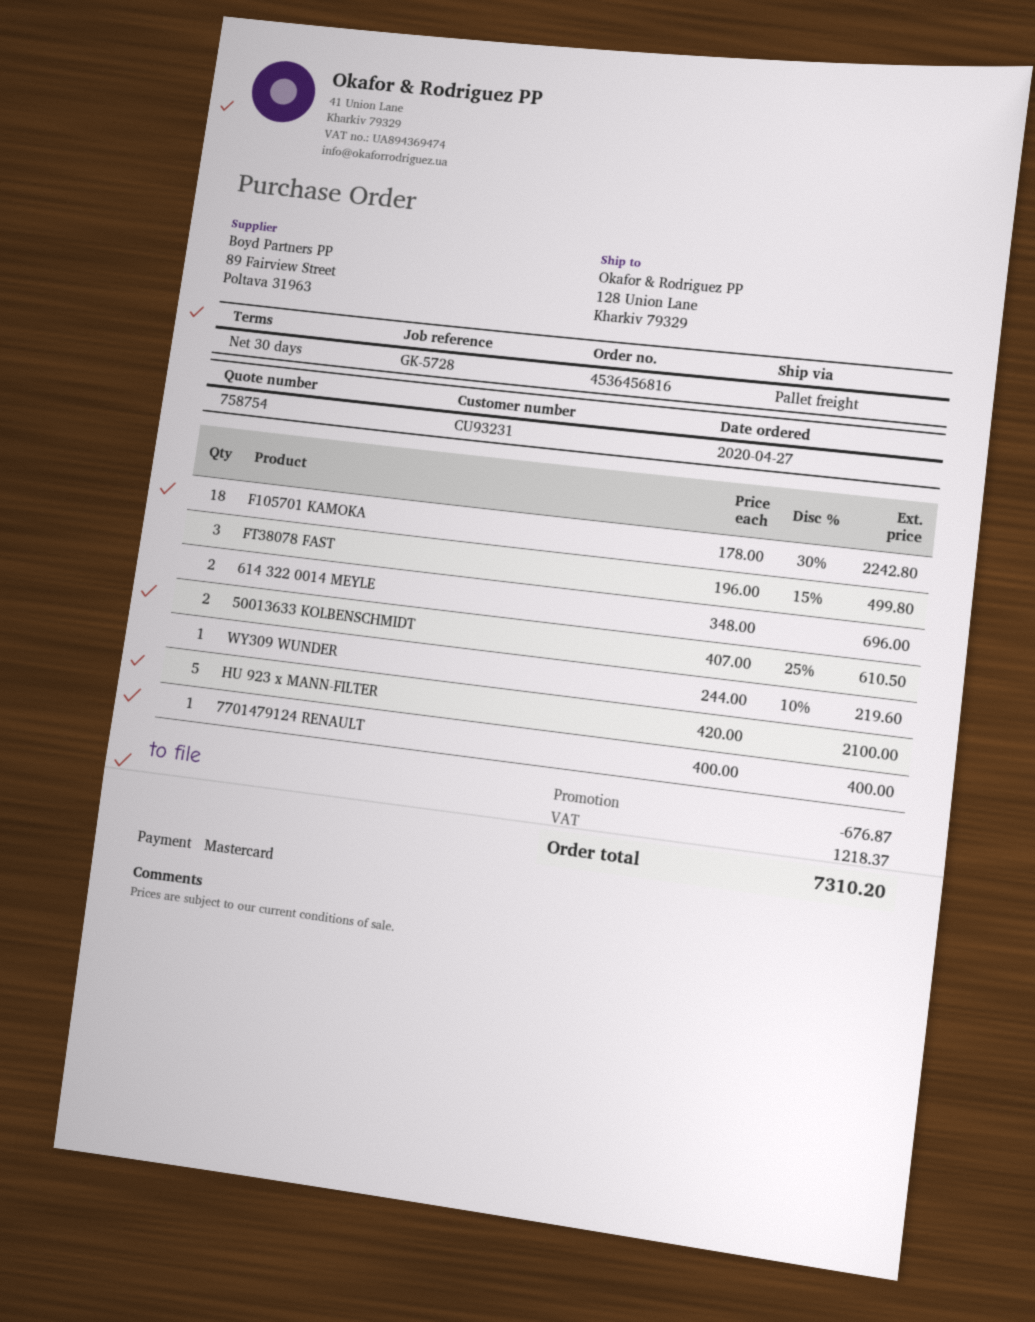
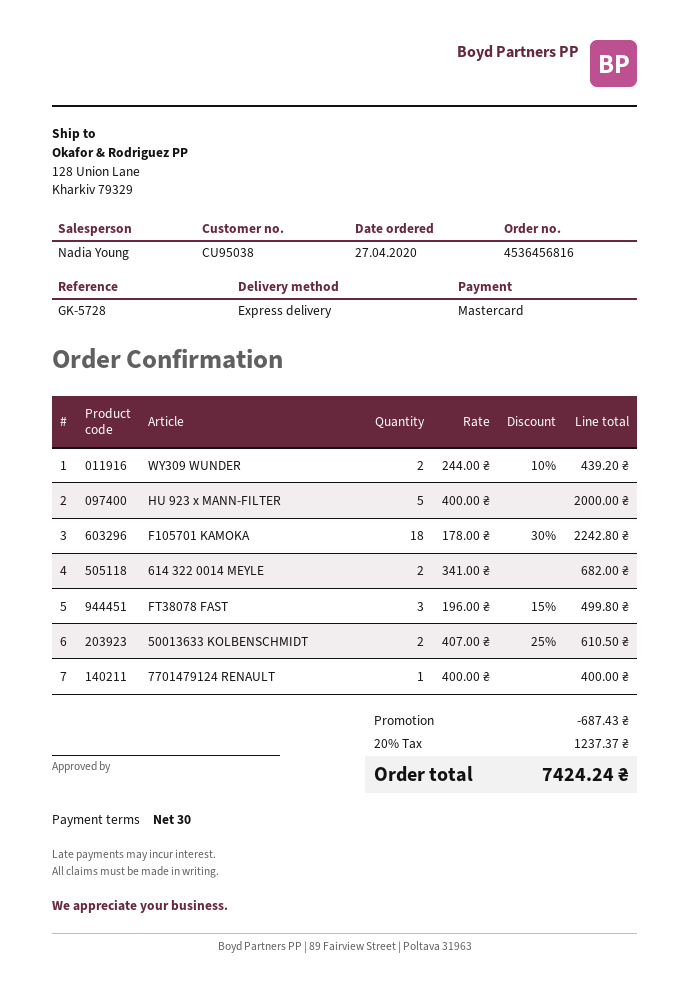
customer number: CU93231 -> CU95038
shipping method: pallet freight -> express
614 322 0014 MEYLE: 2 x 348.00 = 696.00 -> 2 x 341.00 = 682.00
WY309 WUNDER: 1 x 244.00 - 10% = 219.60 -> 2 x 244.00 - 10% = 439.20
HU 923 x MANN-FILTER: 5 x 420.00 = 2100.00 -> 5 x 400.00 = 2000.00
discount: 676.87 -> 687.43
tax: 1218.37 -> 1237.37
total: 7310.20 -> 7424.24

